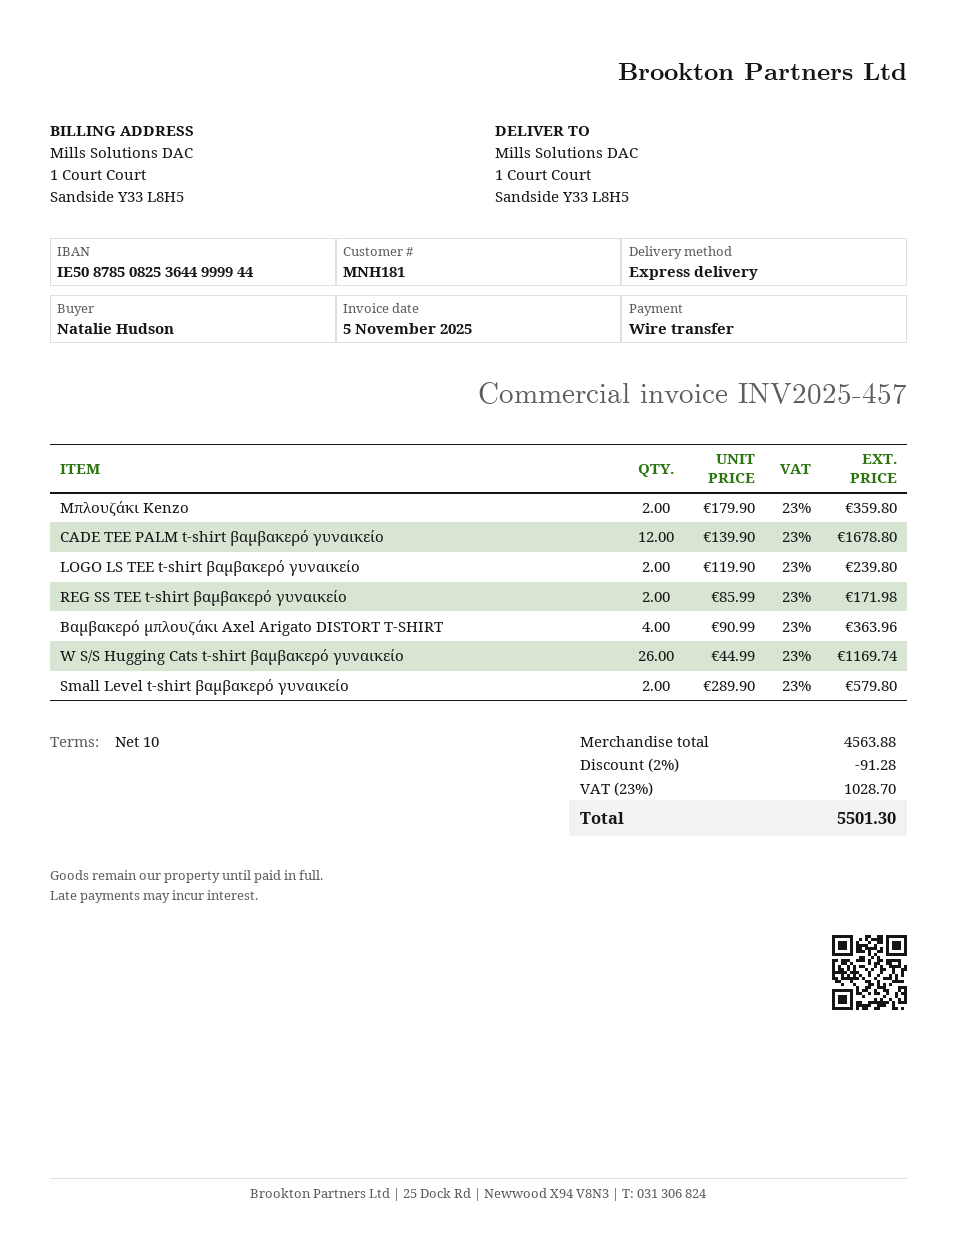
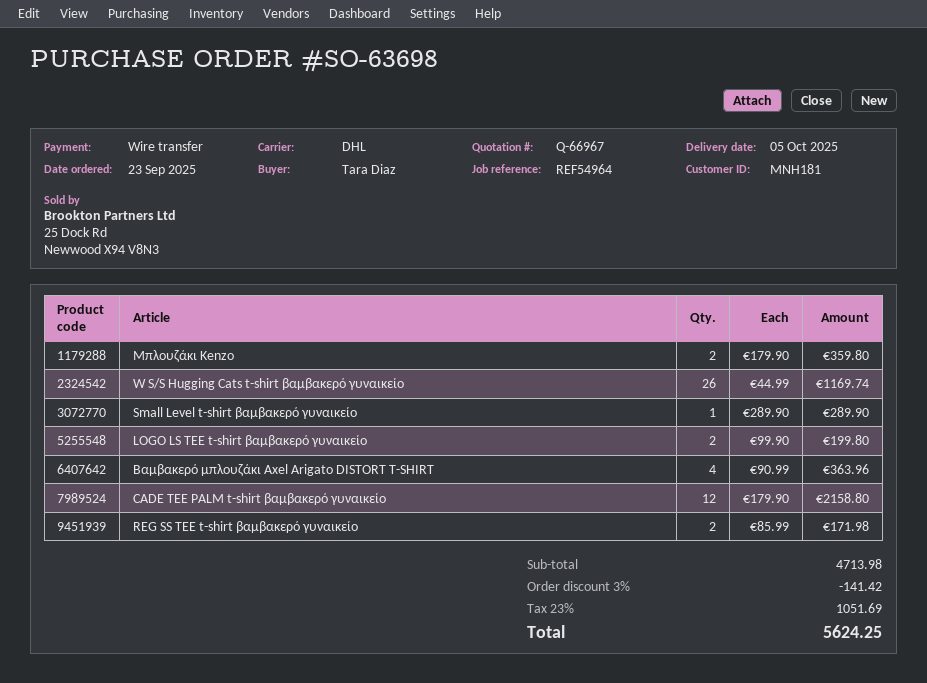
ordered by: Natalie Hudson -> Tara Diaz
shipping method: express -> DHL
CADE TEE PALM t-shirt βαμβακερό γυναικείο: 12 x 139.90 = 1678.80 -> 12 x 179.90 = 2158.80
LOGO LS TEE t-shirt βαμβακερό γυναικείο: 2 x 119.90 = 239.80 -> 2 x 99.90 = 199.80
Small Level t-shirt βαμβακερό γυναικείο: 2 x 289.90 = 579.80 -> 1 x 289.90 = 289.90
subtotal: 4563.88 -> 4713.98
discount: 2% = 91.28 -> 3% = 141.42
tax: 23% = 1028.70 -> 23% = 1051.69
total: 5501.30 -> 5624.25

